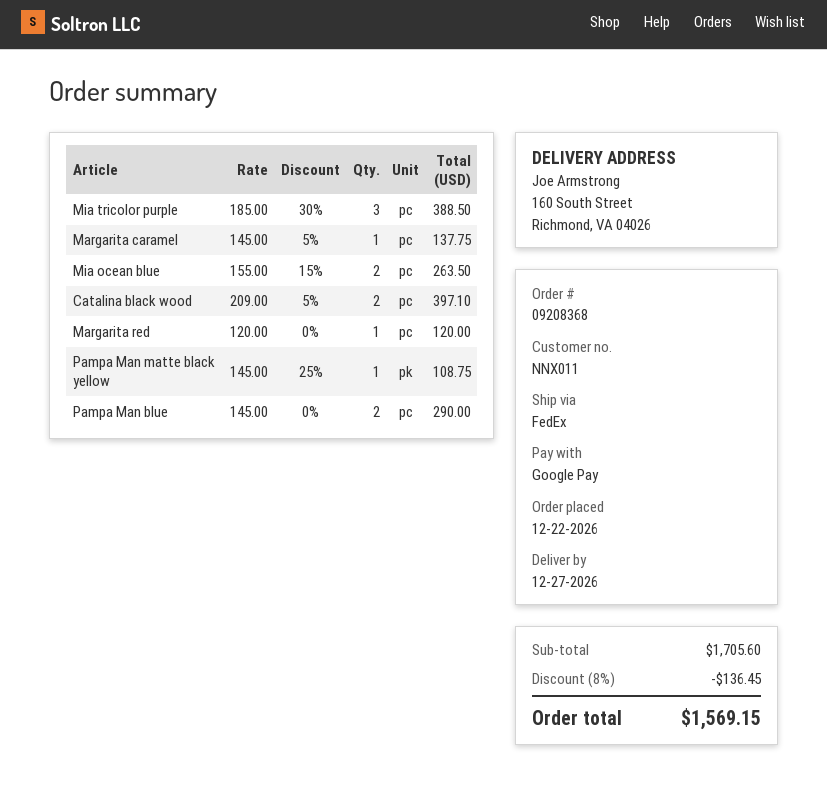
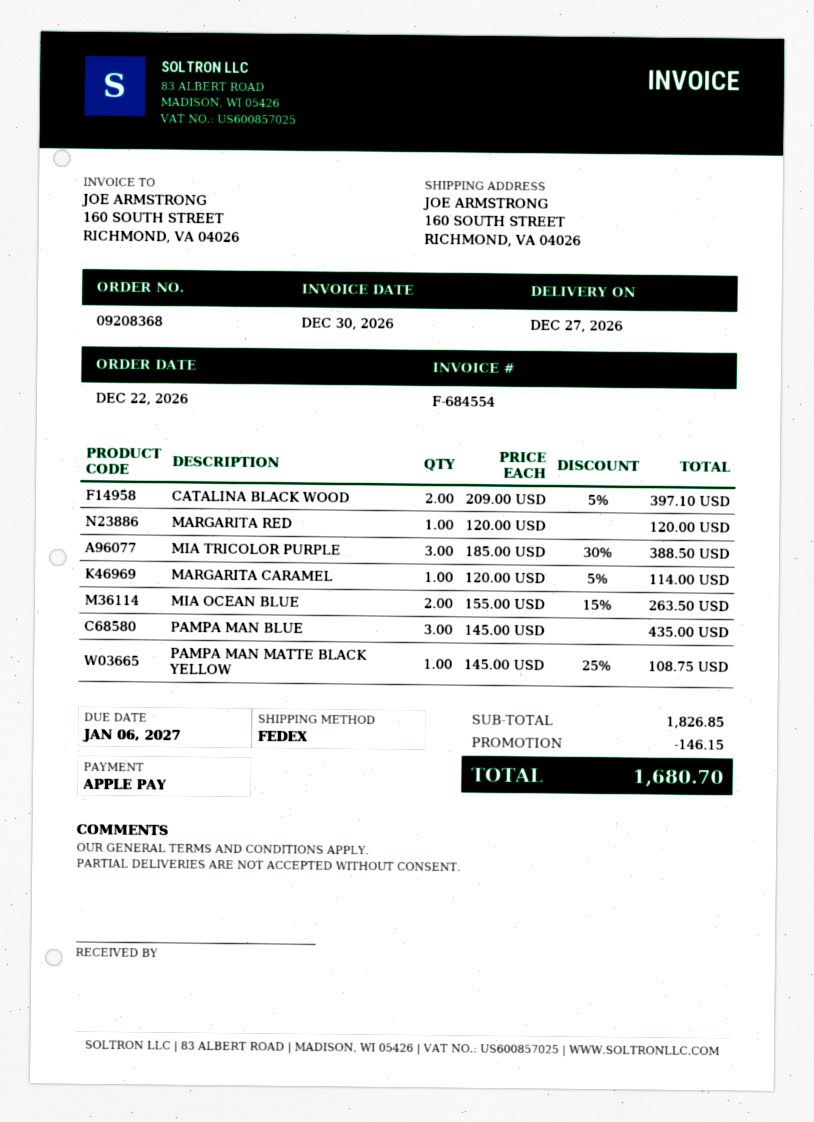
payment method: Google Pay -> Apple Pay
Margarita caramel: 1 x 145.00 - 5% = 137.75 -> 1 x 120.00 - 5% = 114.00
Pampa Man blue: 2 x 145.00 = 290.00 -> 3 x 145.00 = 435.00
subtotal: 1705.60 -> 1826.85
discount: 136.45 -> 146.15
total: 1569.15 -> 1680.70

